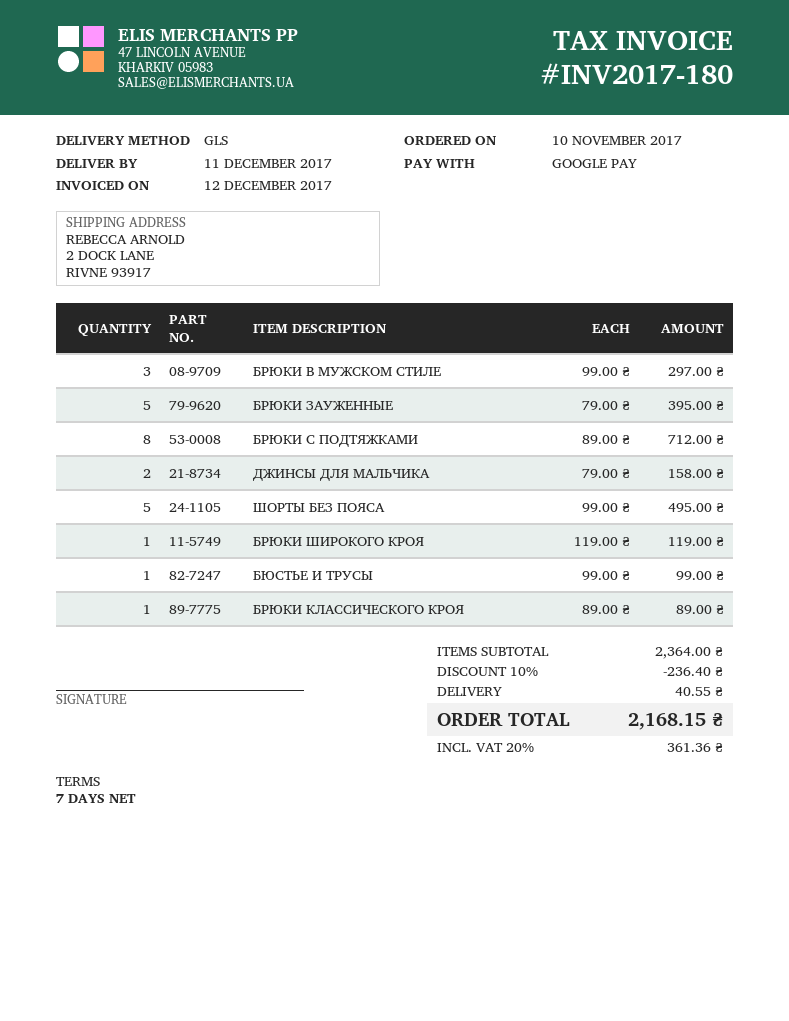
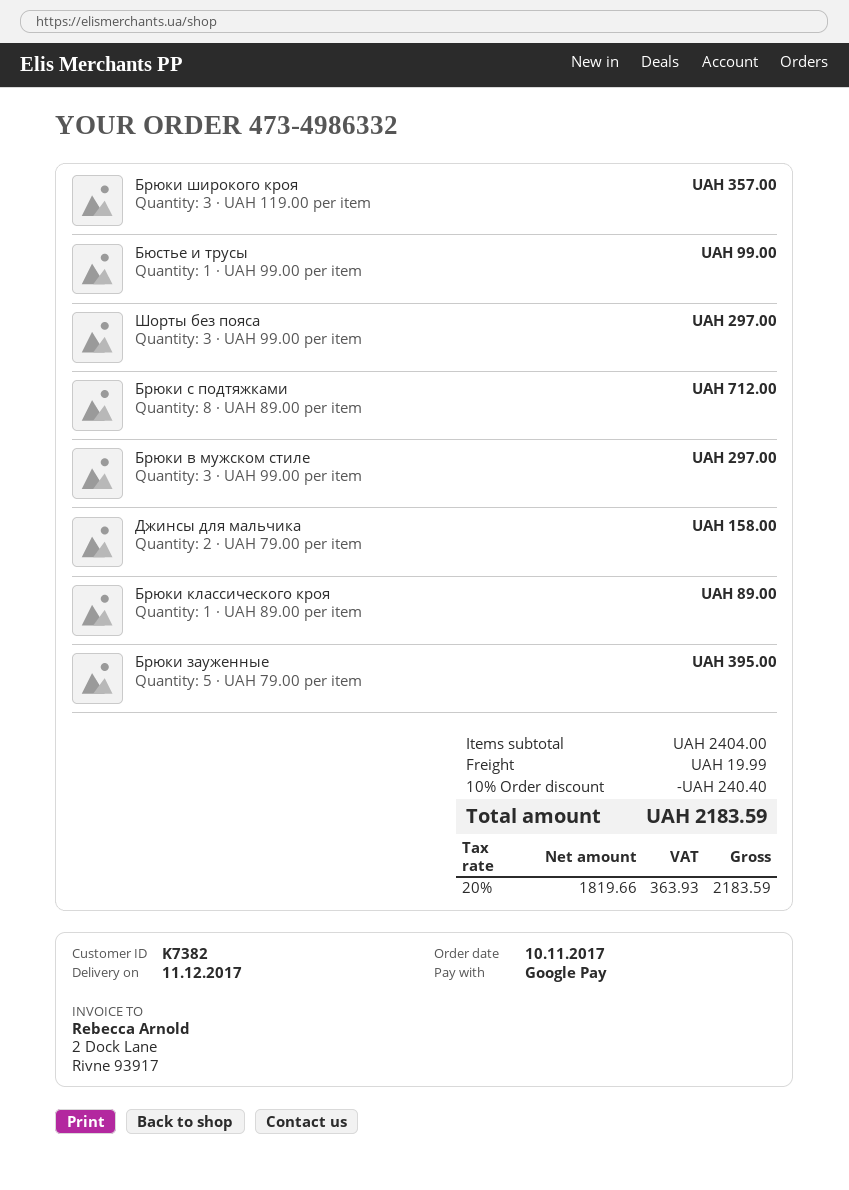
ШОРТЫ БЕЗ ПОЯСА: 5 x 99.00 = 495.00 -> 3 x 99.00 = 297.00
БРЮКИ ШИРОКОГО КРОЯ: 1 x 119.00 = 119.00 -> 3 x 119.00 = 357.00
subtotal: 2364.00 -> 2404.00
discount: 10% = 236.40 -> 10% = 240.40
shipping: 40.55 -> 19.99
tax: 20% = 361.36 -> 20% = 363.93
total: 2168.15 -> 2183.59

